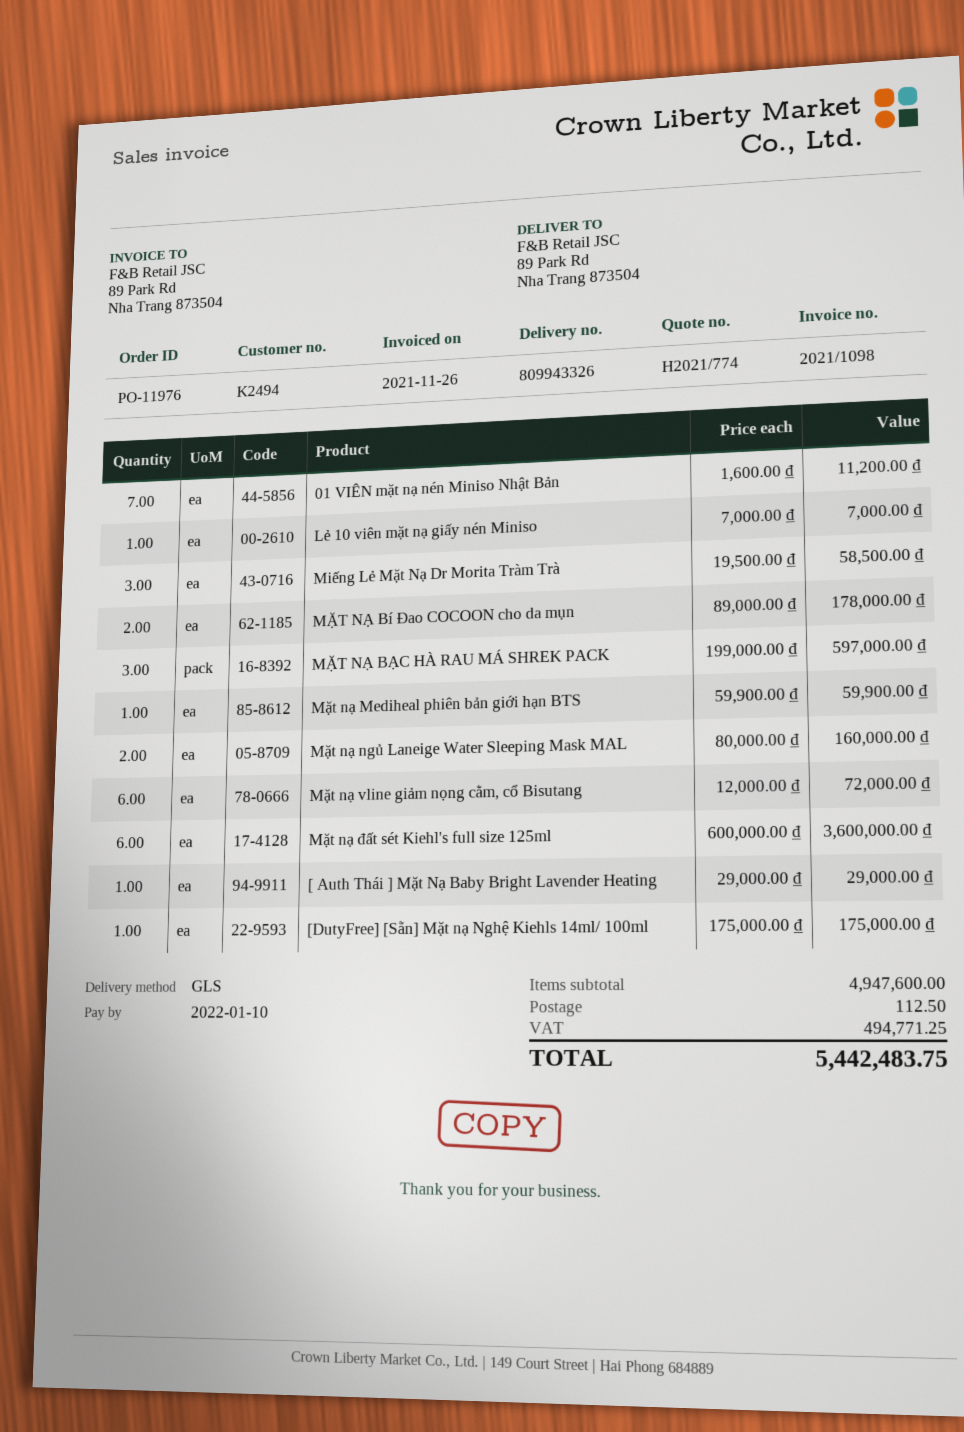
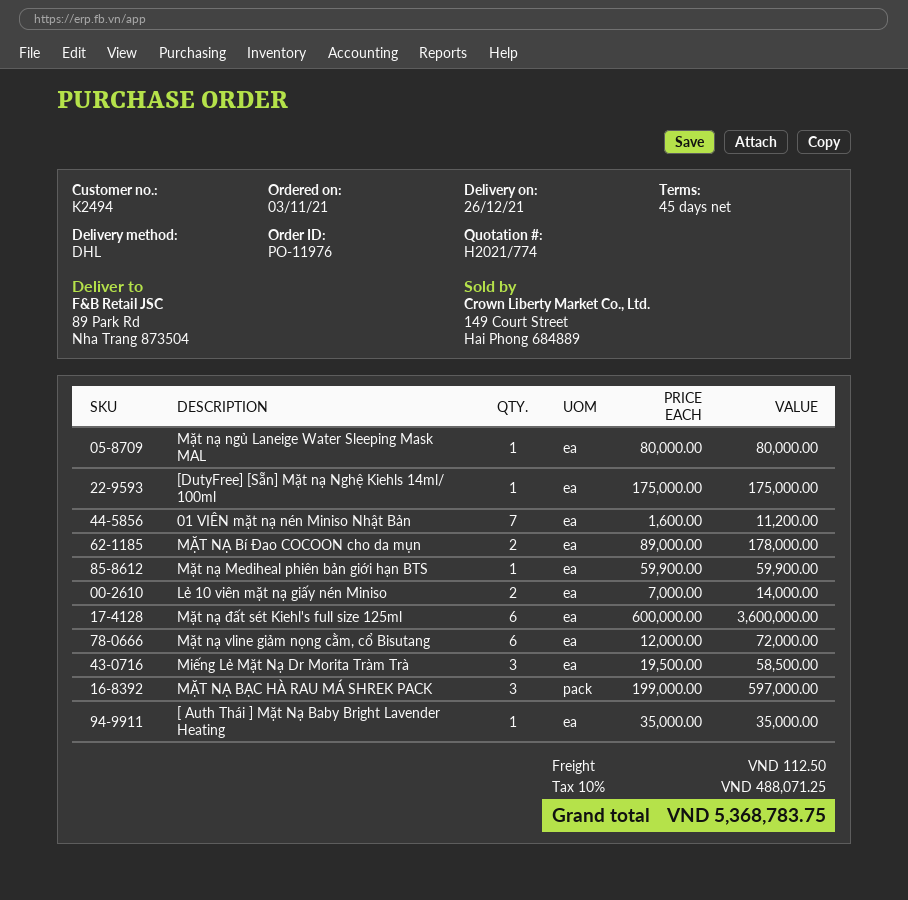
shipping method: GLS -> DHL
Lẻ 10 viên mặt nạ giấy nén Miniso: 1 x 7000.00 = 7000.00 -> 2 x 7000.00 = 14000.00
Mặt nạ ngủ Laneige Water Sleeping Mask MAL: 2 x 80000.00 = 160000.00 -> 1 x 80000.00 = 80000.00
[ Auth Thái ] Mặt Nạ Baby Bright Lavender Heating: 1 x 29000.00 = 29000.00 -> 1 x 35000.00 = 35000.00
tax: 494771.25 -> 488071.25
total: 5442483.75 -> 5368783.75

